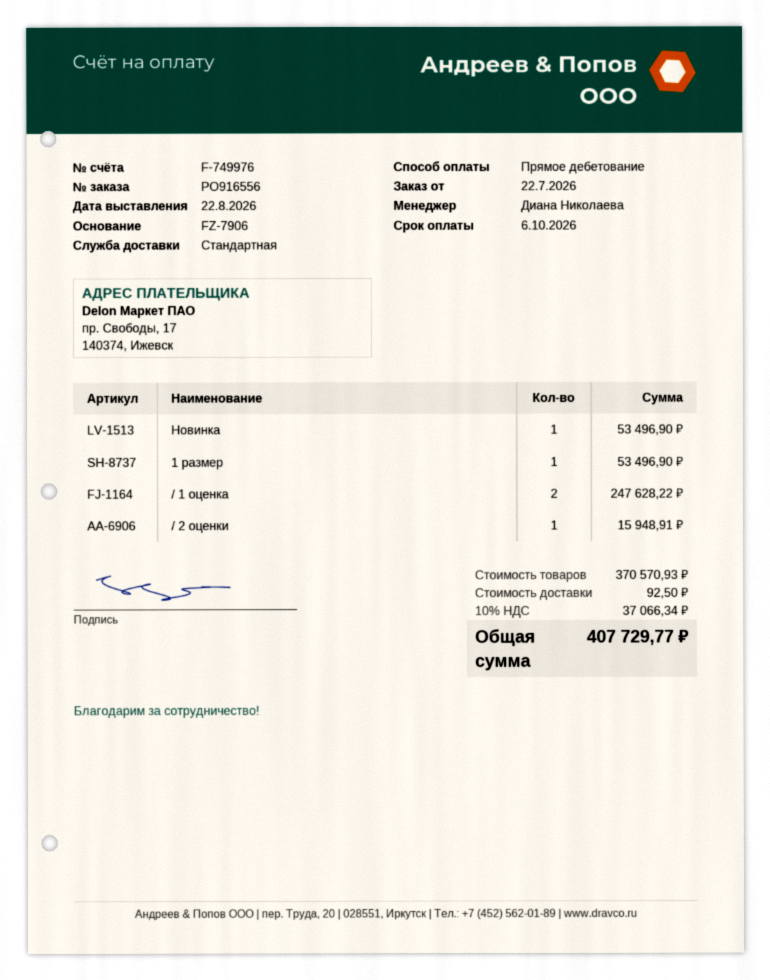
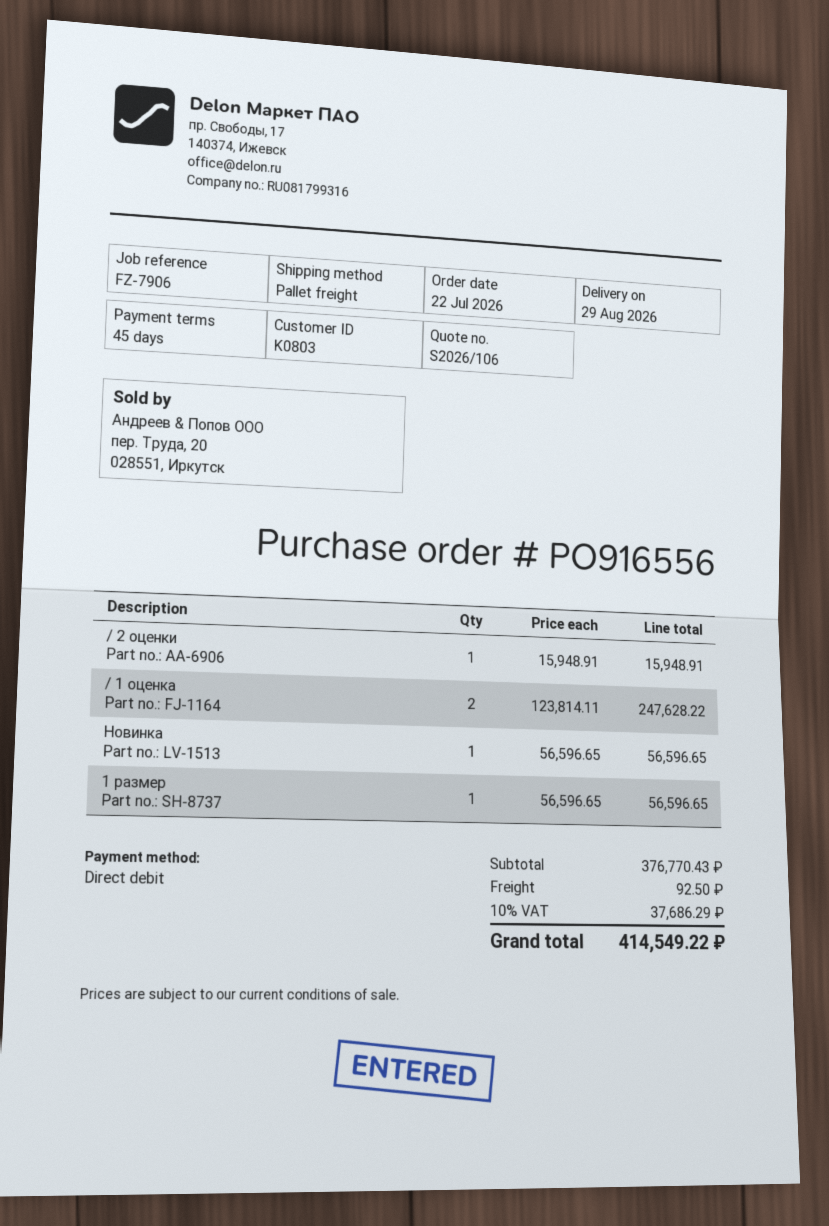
shipping method: standard -> pallet freight
Новинка: 1 for 53496.90 -> 1 for 56596.65
1 размер: 1 for 53496.90 -> 1 for 56596.65
subtotal: 370570.93 -> 376770.43
tax: 10% = 37066.34 -> 10% = 37686.29
total: 407729.77 -> 414549.22

